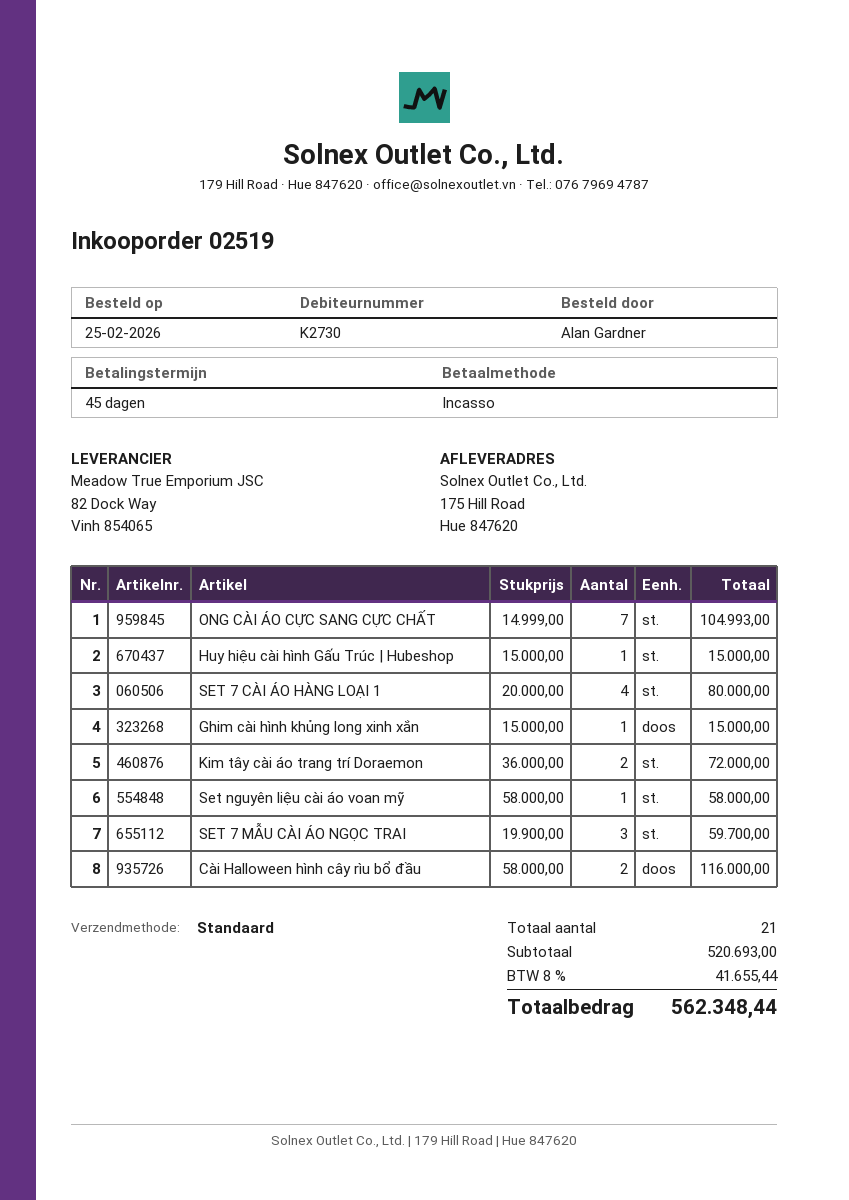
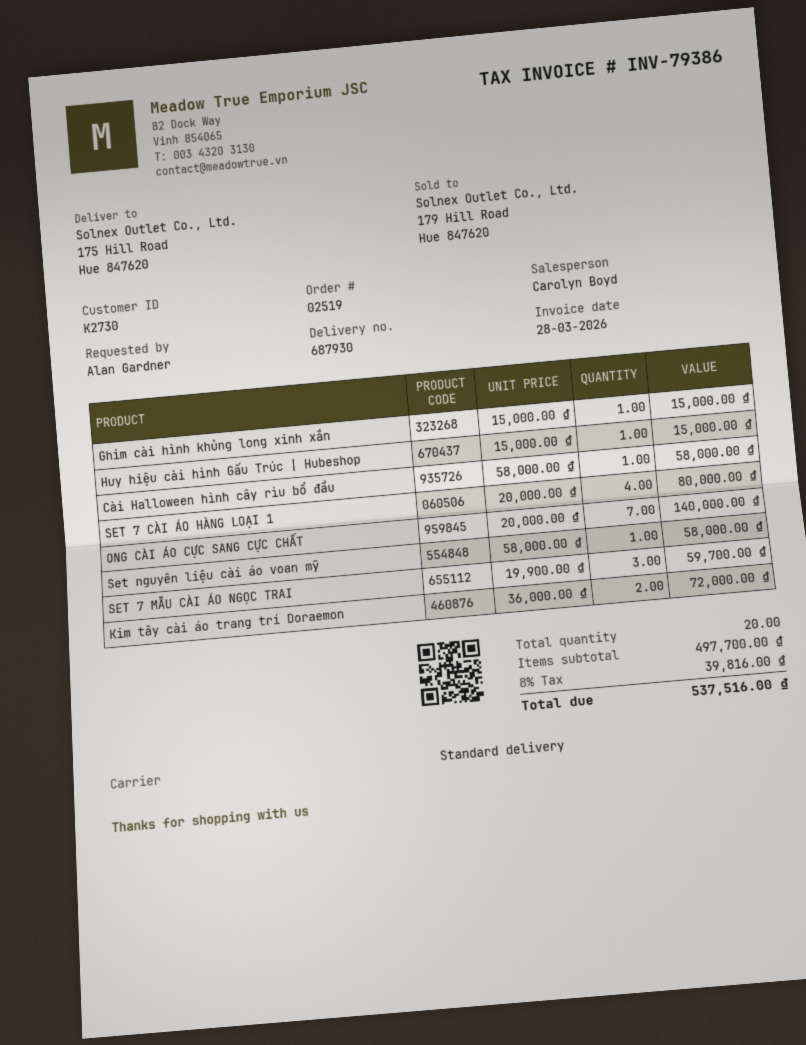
ONG CÀI ÁO CỰC SANG CỰC CHẤT: 7 x 14999.00 = 104993.00 -> 7 x 20000.00 = 140000.00
Cài Halloween hình cây rìu bổ đầu: 2 x 58000.00 = 116000.00 -> 1 x 58000.00 = 58000.00
total quantity: 21 -> 20
subtotal: 520693.00 -> 497700.00
tax: 8% = 41655.44 -> 8% = 39816.00
total: 562348.44 -> 537516.00

